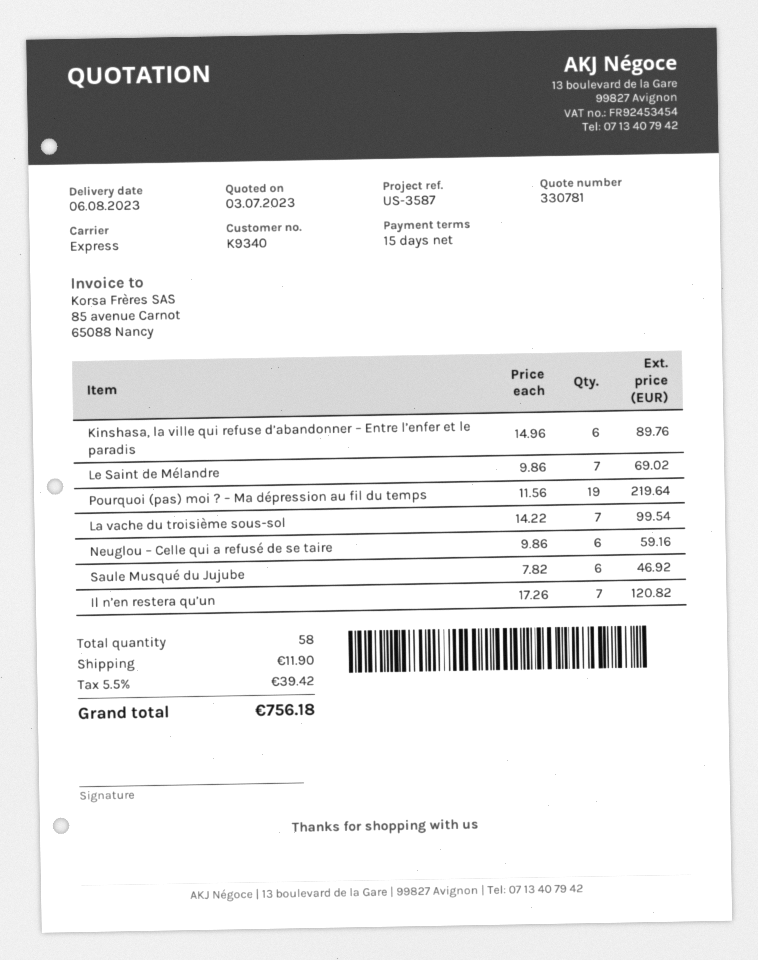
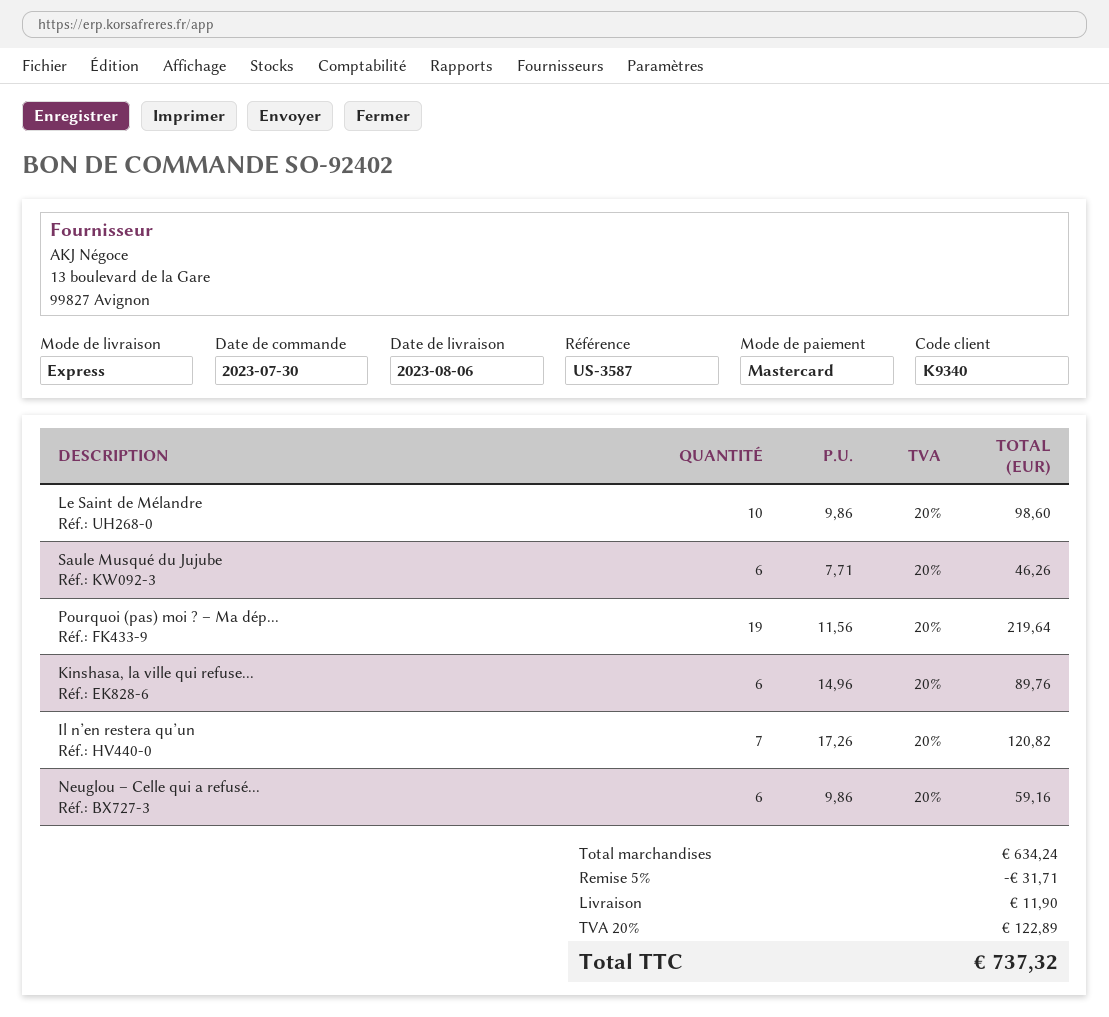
Le Saint de Mélandre: 7 x 9.86 = 69.02 -> 10 x 9.86 = 98.60
La vache du troisième sous-sol: 7 x 14.22 = 99.54 -> none
Saule Musqué du Jujube: 6 x 7.82 = 46.92 -> 6 x 7.71 = 46.26
discount: none -> 5% = 31.71
tax: 5.5% = 39.42 -> 20% = 122.89
total: 756.18 -> 737.32

